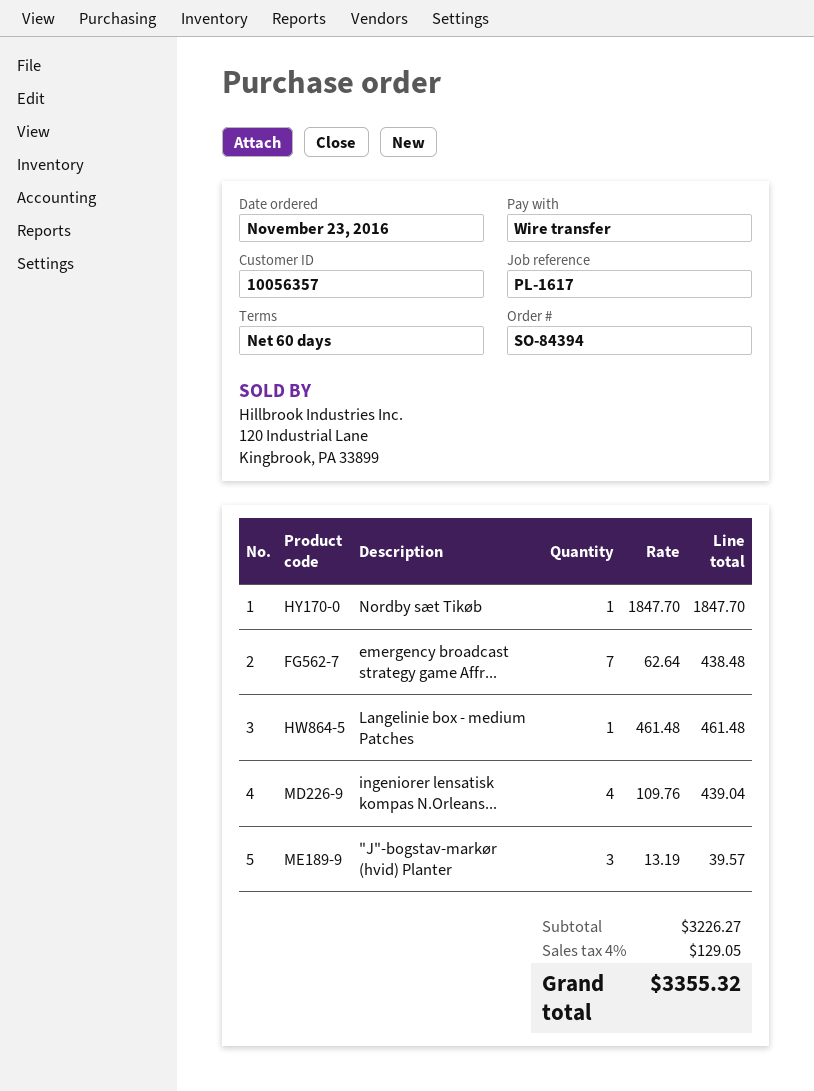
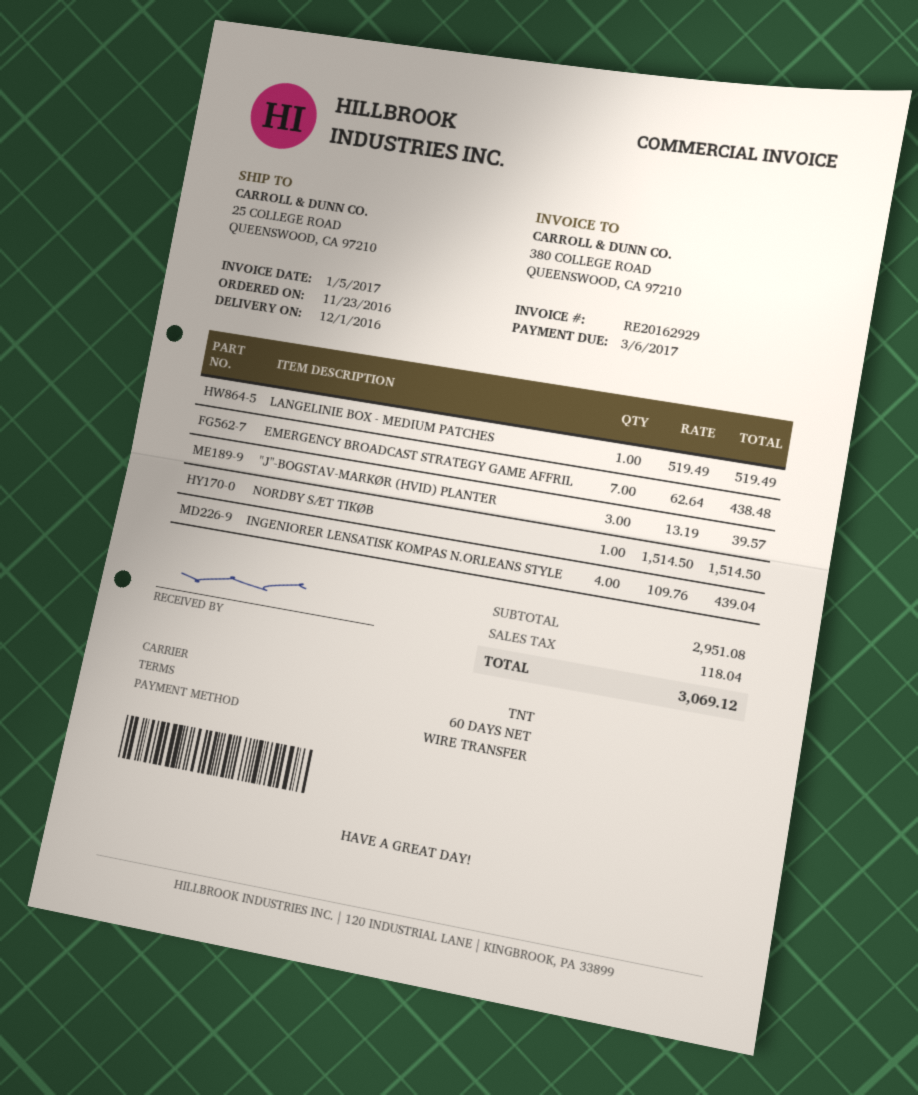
Nordby sæt Tikøb: 1 x 1847.70 = 1847.70 -> 1 x 1514.50 = 1514.50
Langelinie box - medium Patches: 1 x 461.48 = 461.48 -> 1 x 519.49 = 519.49
subtotal: 3226.27 -> 2951.08
tax: 129.05 -> 118.04
total: 3355.32 -> 3069.12

